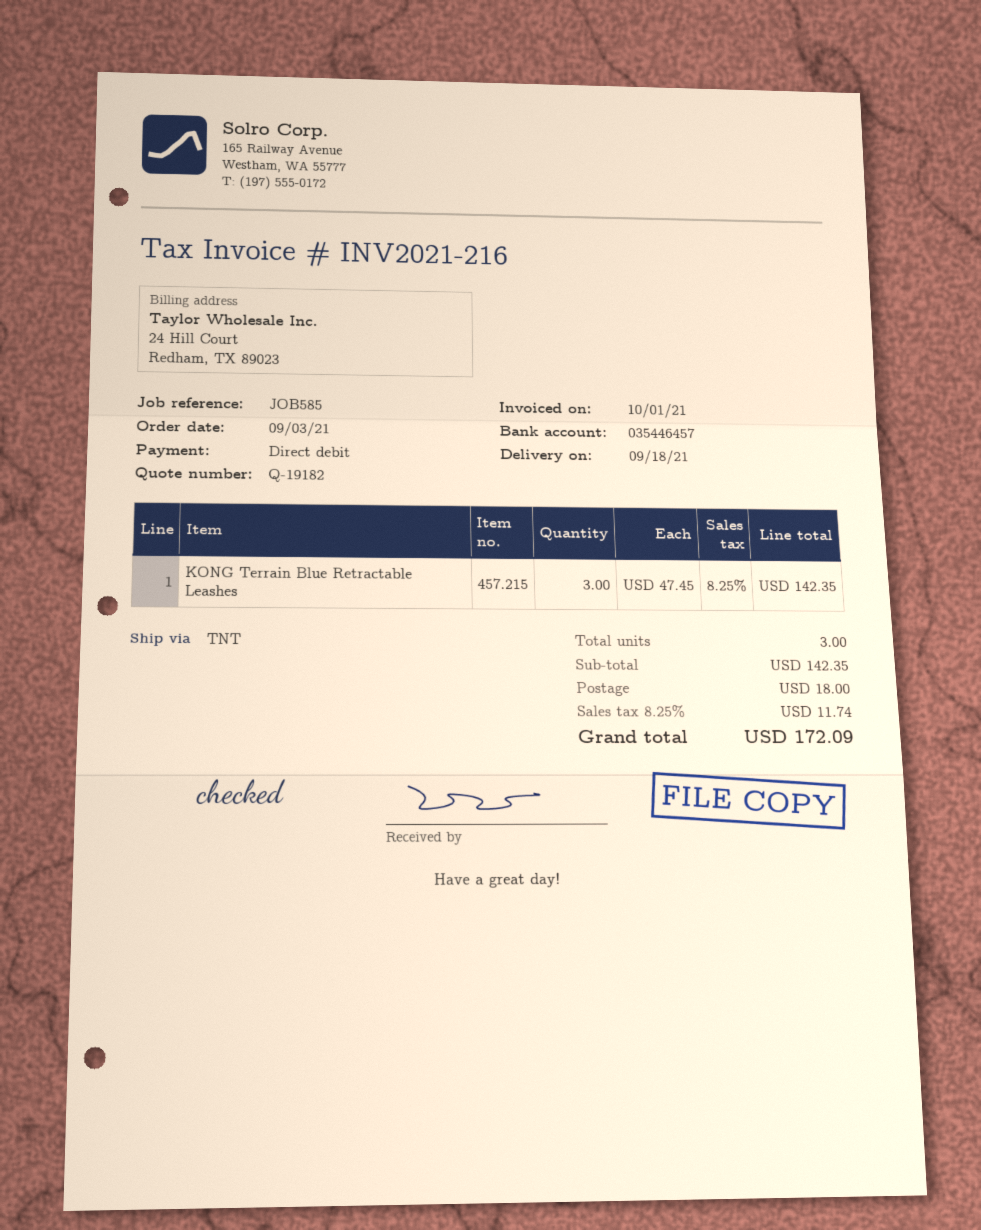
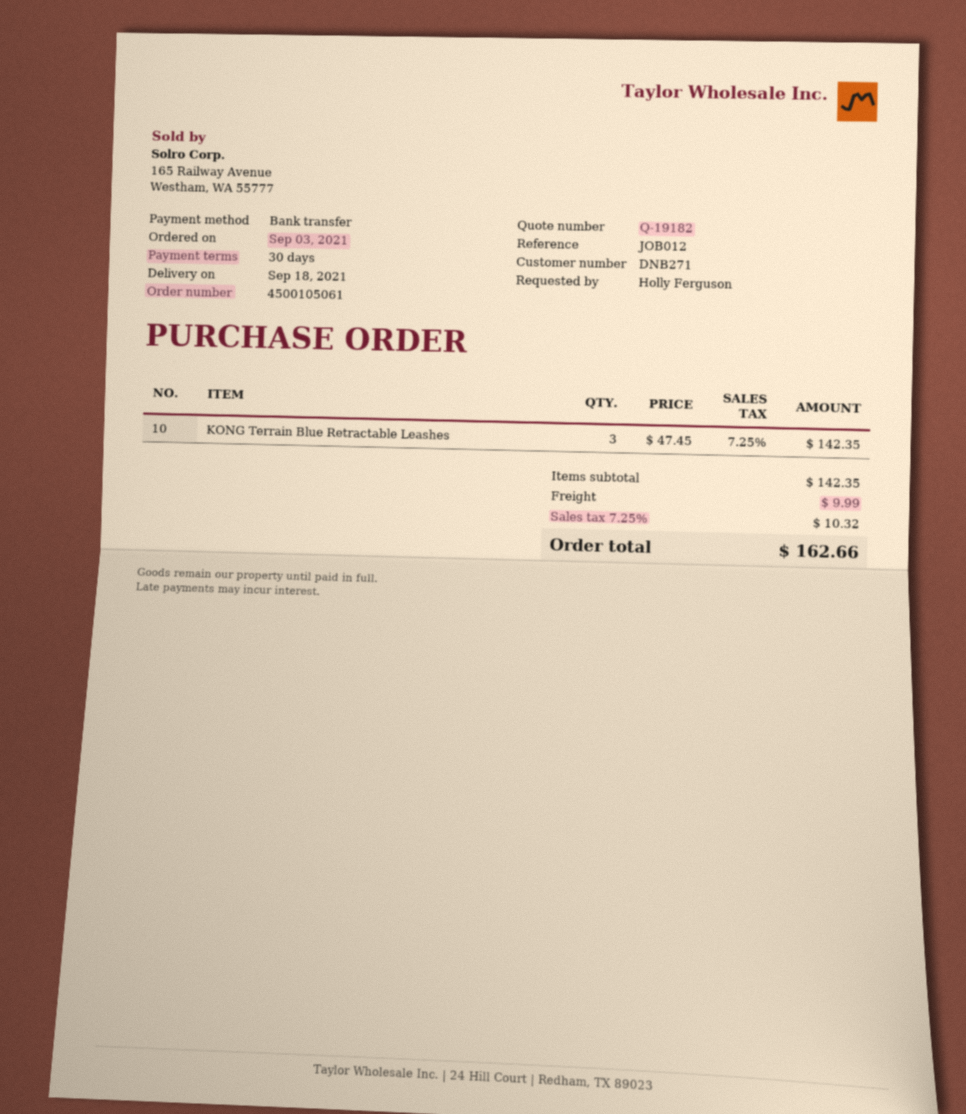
reference: JOB585 -> JOB012
payment method: direct debit -> bank transfer
shipping: 18.00 -> 9.99
tax: 8.25% = 11.74 -> 7.25% = 10.32
total: 172.09 -> 162.66

